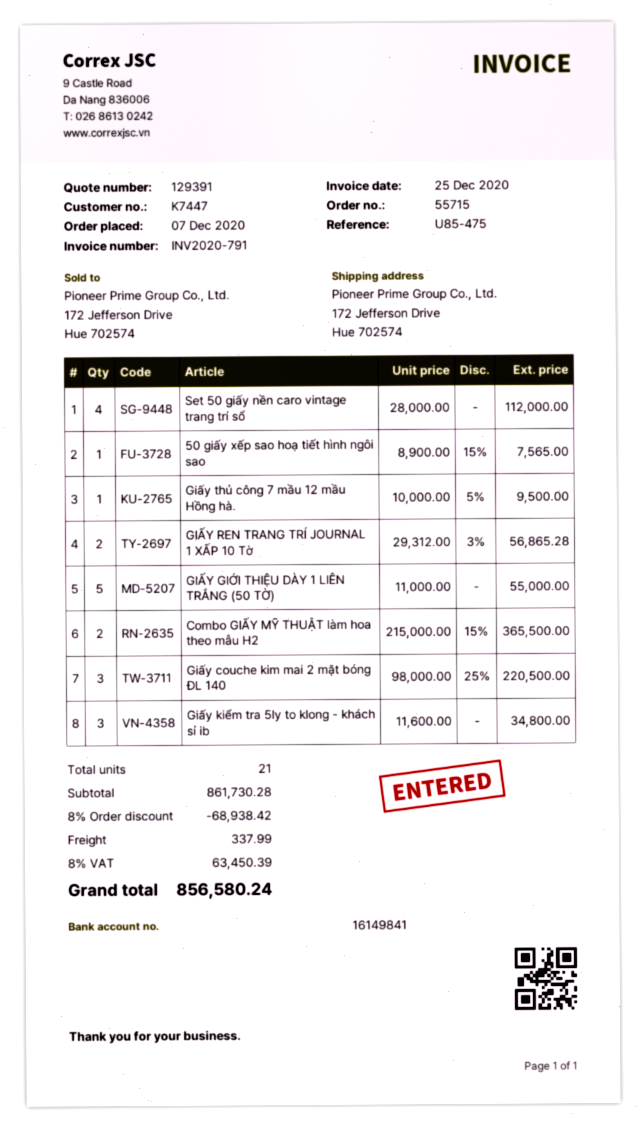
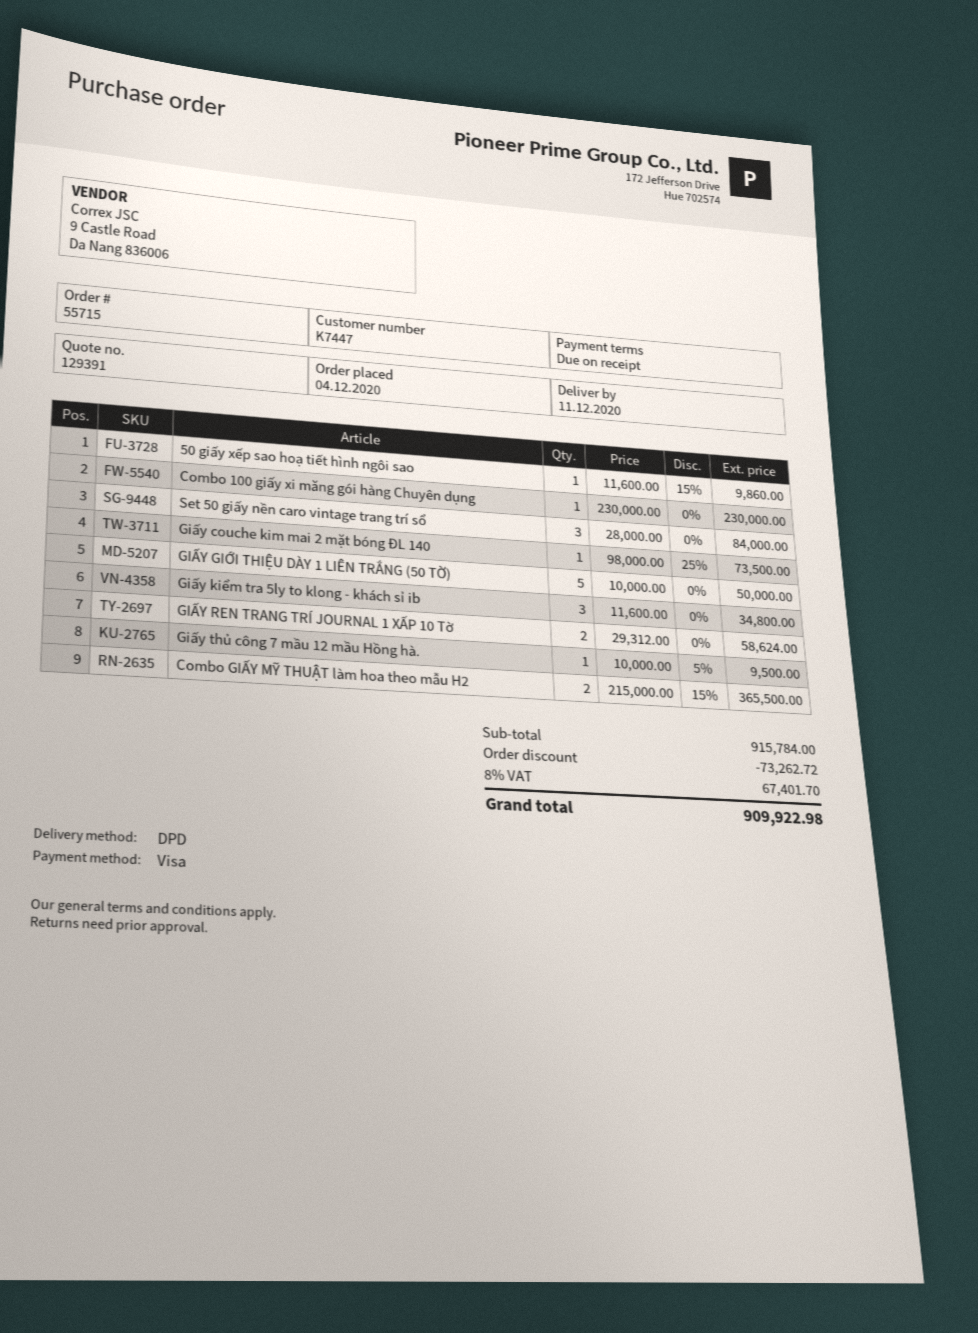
order date: 2020-12-07 -> 2020-12-04
Set 50 giấy nền caro vintage trang trí sổ: 4 x 28000.00 = 112000.00 -> 3 x 28000.00 = 84000.00
50 giấy xếp sao hoạ tiết hình ngôi sao: 1 x 8900.00 - 15% = 7565.00 -> 1 x 11600.00 - 15% = 9860.00
GIẤY REN TRANG TRÍ JOURNAL 1 XẤP 10 Tờ: 2 x 29312.00 - 3% = 56865.28 -> 2 x 29312.00 = 58624.00
GIẤY GIỚI THIỆU DÀY 1 LIÊN TRẮNG (50 TỜ): 5 x 11000.00 = 55000.00 -> 5 x 10000.00 = 50000.00
Giấy couche kim mai 2 mặt bóng ĐL 140: 3 x 98000.00 - 25% = 220500.00 -> 1 x 98000.00 - 25% = 73500.00
Combo 100 giấy xi măng gói hàng Chuyên dụng: none -> 1 x 230000.00 = 230000.00
subtotal: 861730.28 -> 915784.00
discount: 68938.42 -> 73262.72
shipping: 337.99 -> none
tax: 8% = 63450.39 -> 8% = 67401.70
total: 856580.24 -> 909922.98

